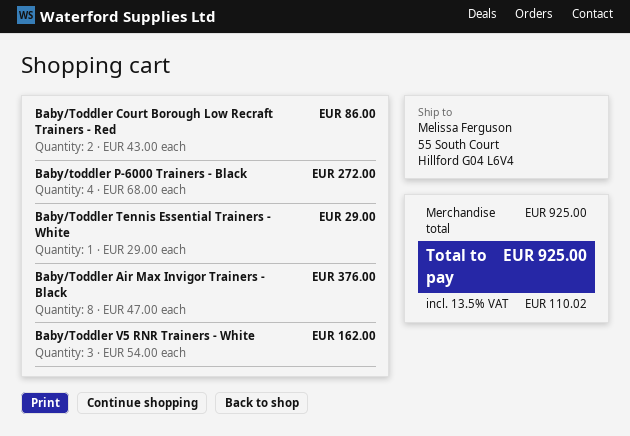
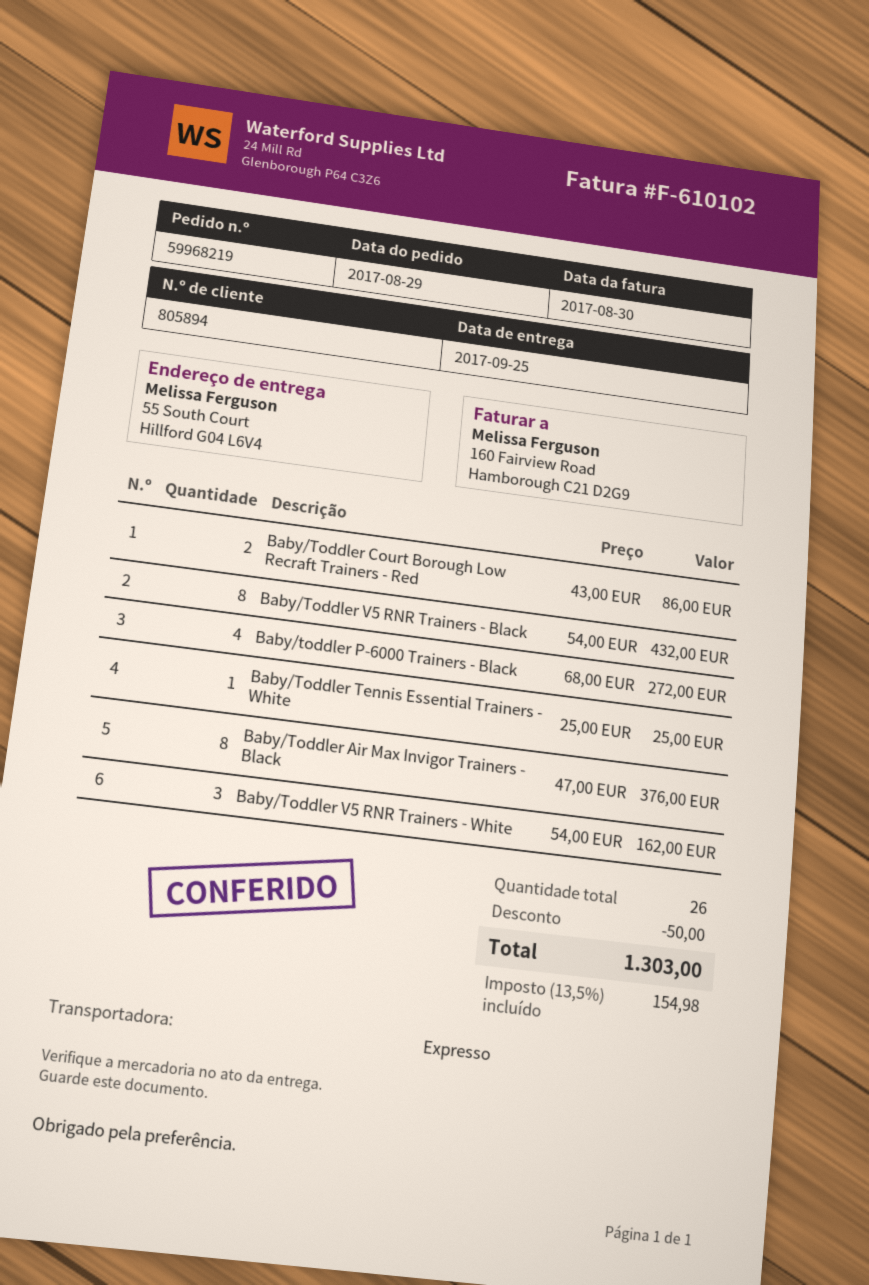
Baby/Toddler Tennis Essential Trainers - White: 1 x 29.00 = 29.00 -> 1 x 25.00 = 25.00
Baby/Toddler V5 RNR Trainers - Black: none -> 8 x 54.00 = 432.00
discount: none -> 50.00
tax: 13.5% = 110.02 -> 13.5% = 154.98
total: 925.00 -> 1303.00

